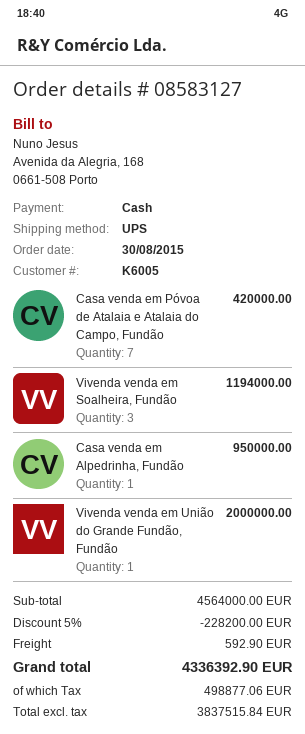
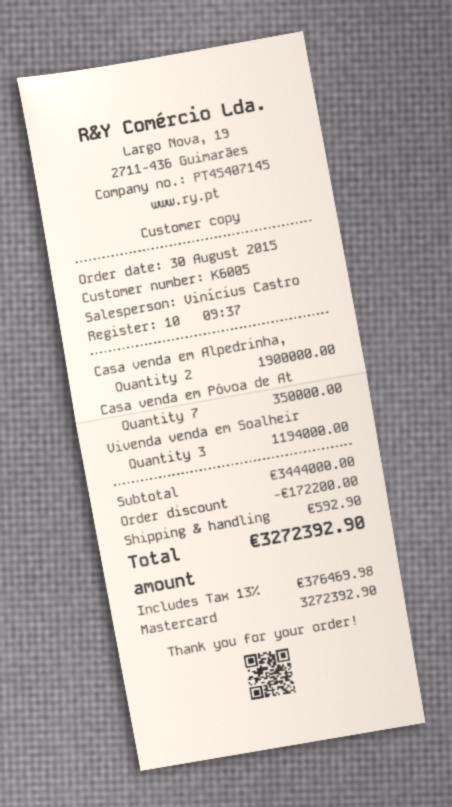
payment method: cash -> Mastercard
Casa venda em Póvoa de Atalaia e Atalaia do Campo, Fundão: 7 for 420000.00 -> 7 for 350000.00
Casa venda em Alpedrinha, Fundão: 1 for 950000.00 -> 2 for 1900000.00
Vivenda venda em União do Grande Fundão, Fundão: 1 for 2000000.00 -> none
subtotal: 4564000.00 -> 3444000.00
discount: 228200.00 -> 172200.00
tax: 498877.06 -> 376469.98
total: 4336392.90 -> 3272392.90

